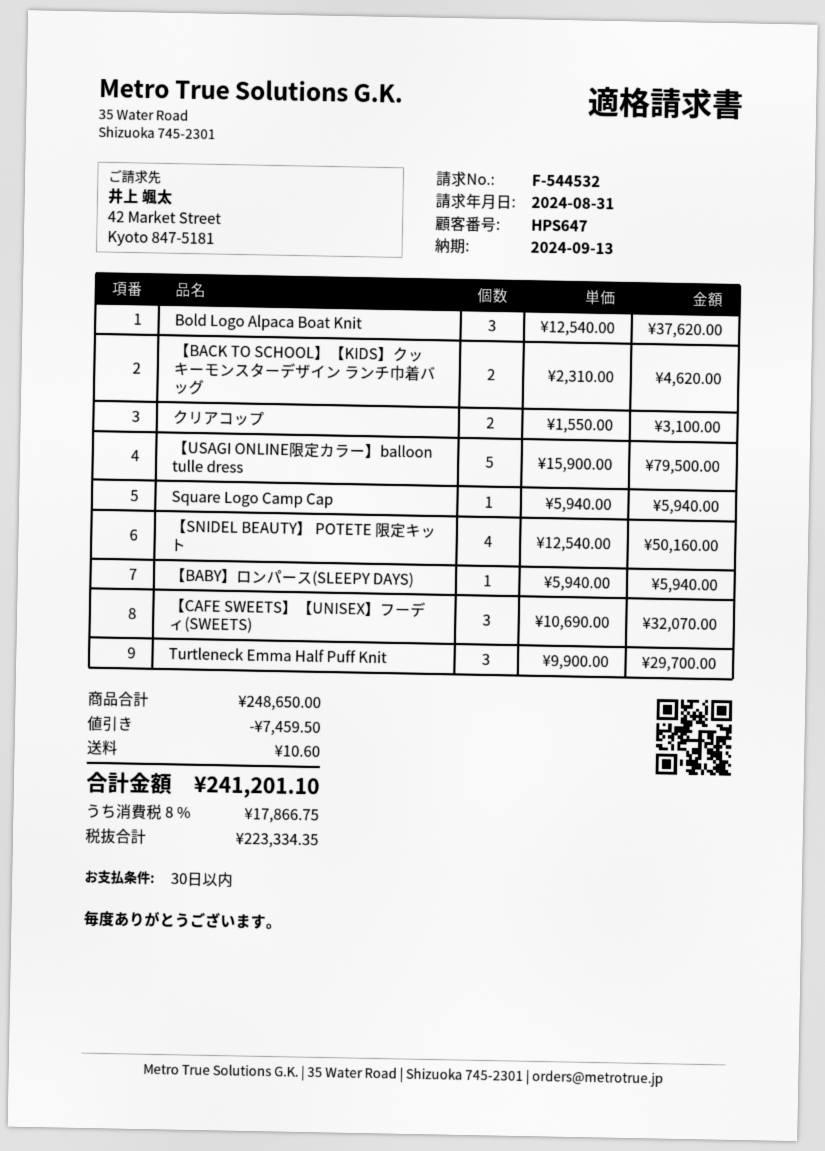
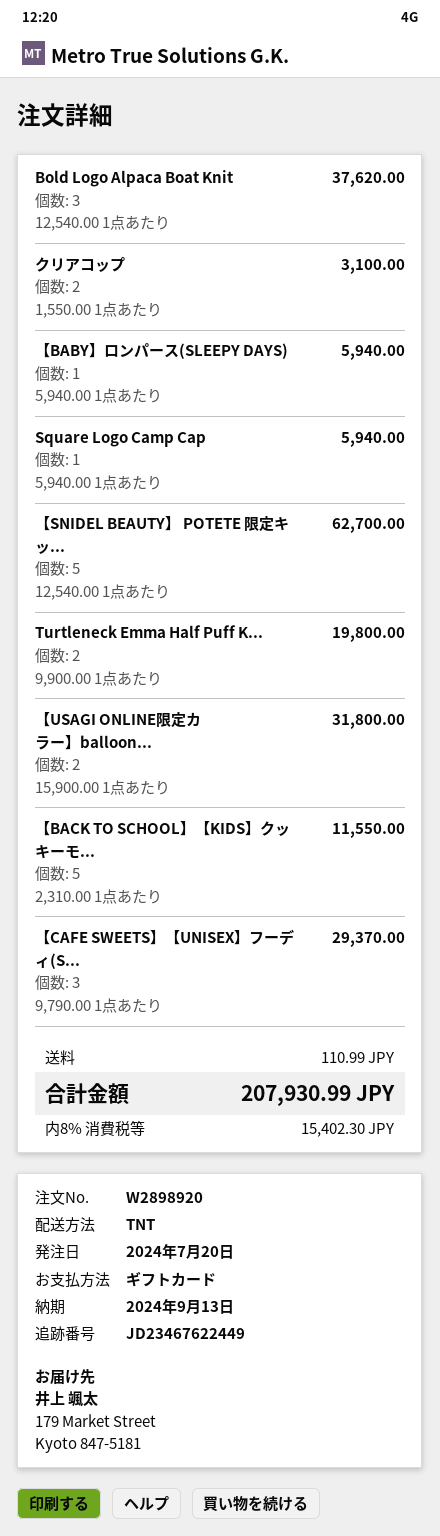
【BACK TO SCHOOL】【KIDS】クッキーモンスターデザイン ランチ巾着バッグ: 2 x 2310.00 = 4620.00 -> 5 x 2310.00 = 11550.00
【USAGI ONLINE限定カラー】balloon tulle dress: 5 x 15900.00 = 79500.00 -> 2 x 15900.00 = 31800.00
【SNIDEL BEAUTY】 POTETE 限定キット: 4 x 12540.00 = 50160.00 -> 5 x 12540.00 = 62700.00
【CAFE SWEETS】【UNISEX】フーディ(SWEETS): 3 x 10690.00 = 32070.00 -> 3 x 9790.00 = 29370.00
Turtleneck Emma Half Puff Knit: 3 x 9900.00 = 29700.00 -> 2 x 9900.00 = 19800.00
discount: 7459.50 -> none
shipping: 10.60 -> 110.99
tax: 8% = 17866.75 -> 8% = 15402.30
total: 241201.10 -> 207930.99

